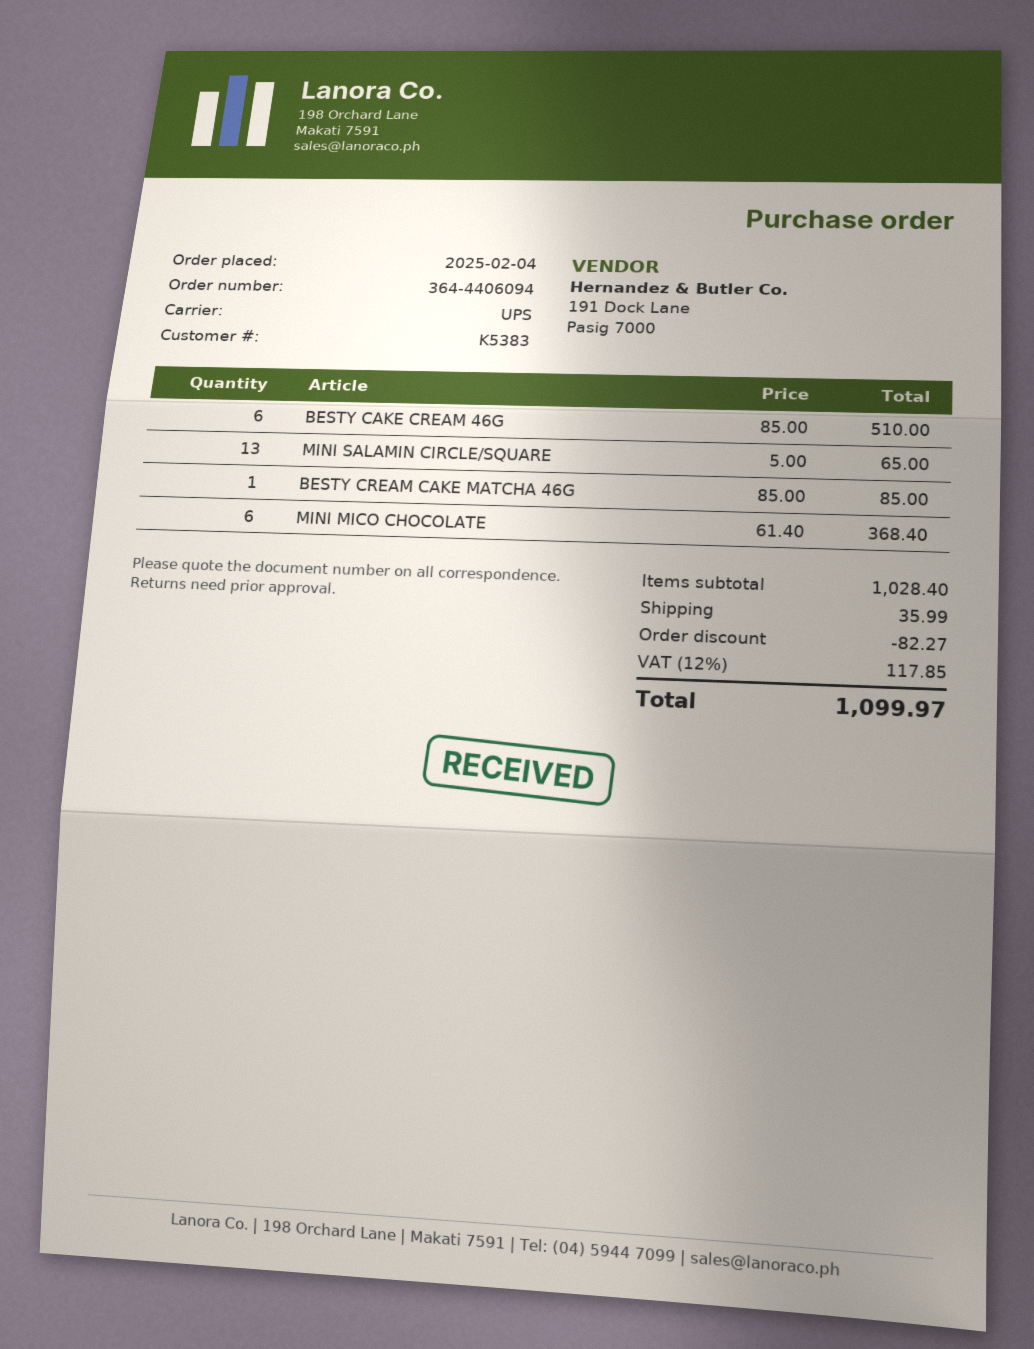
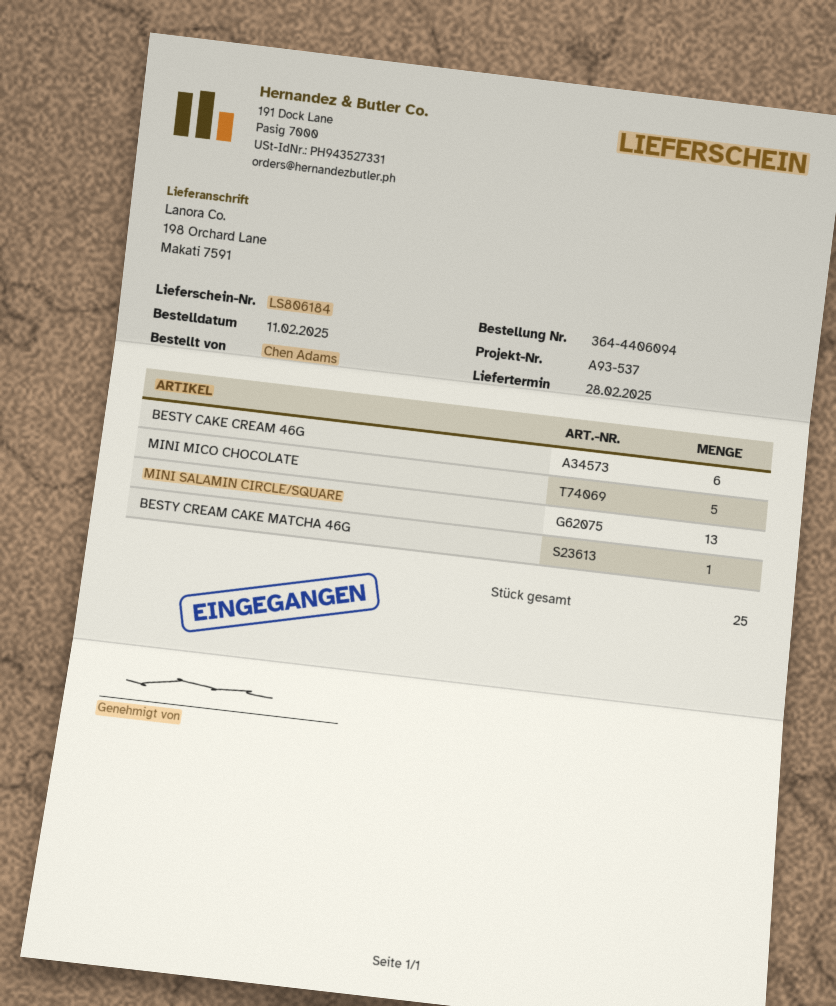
order date: 2025-02-04 -> 2025-02-11
MINI MICO CHOCOLATE: 6 -> 5

